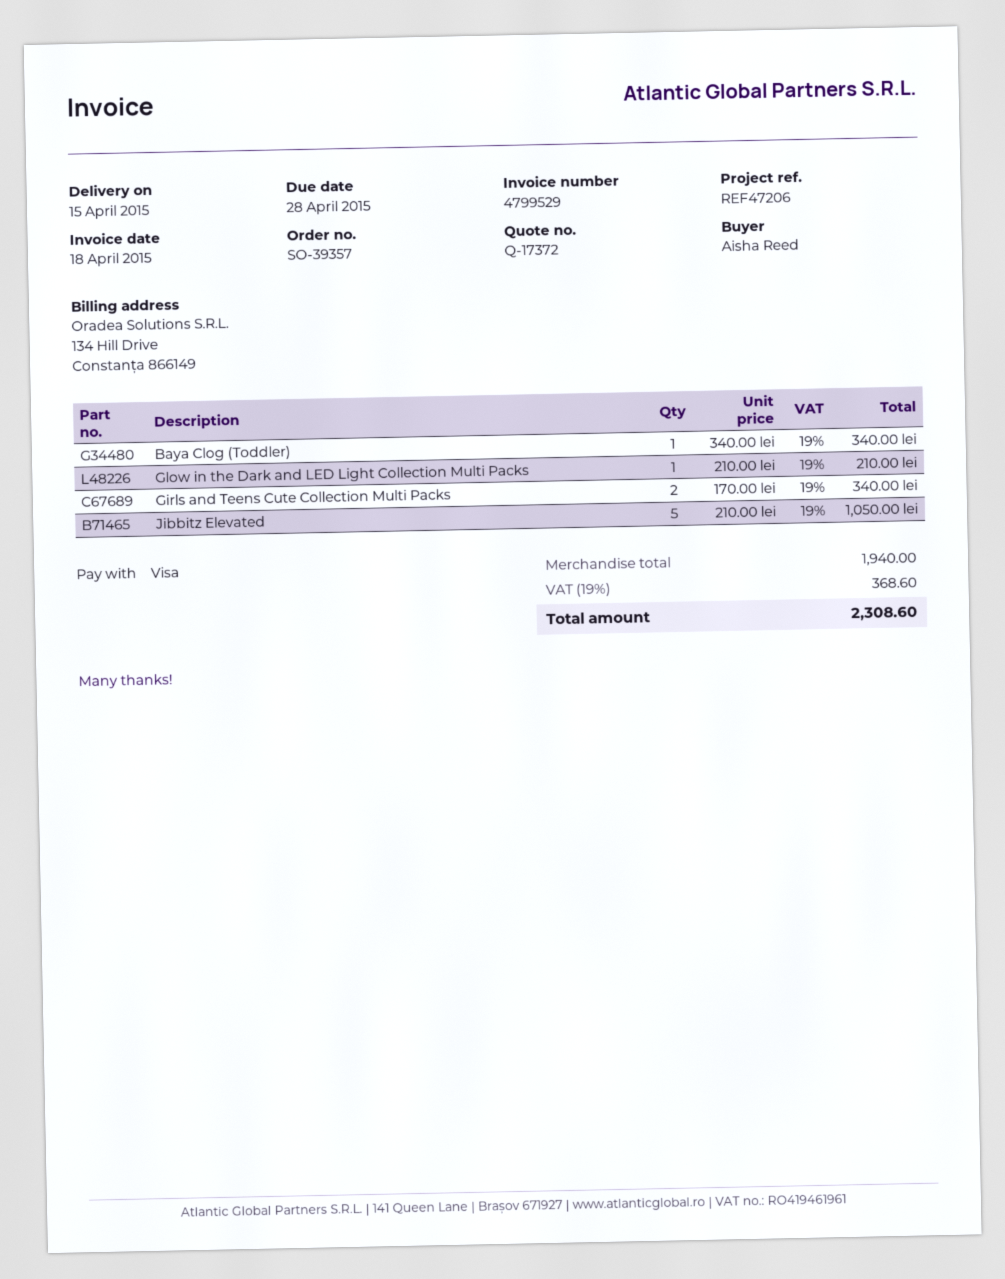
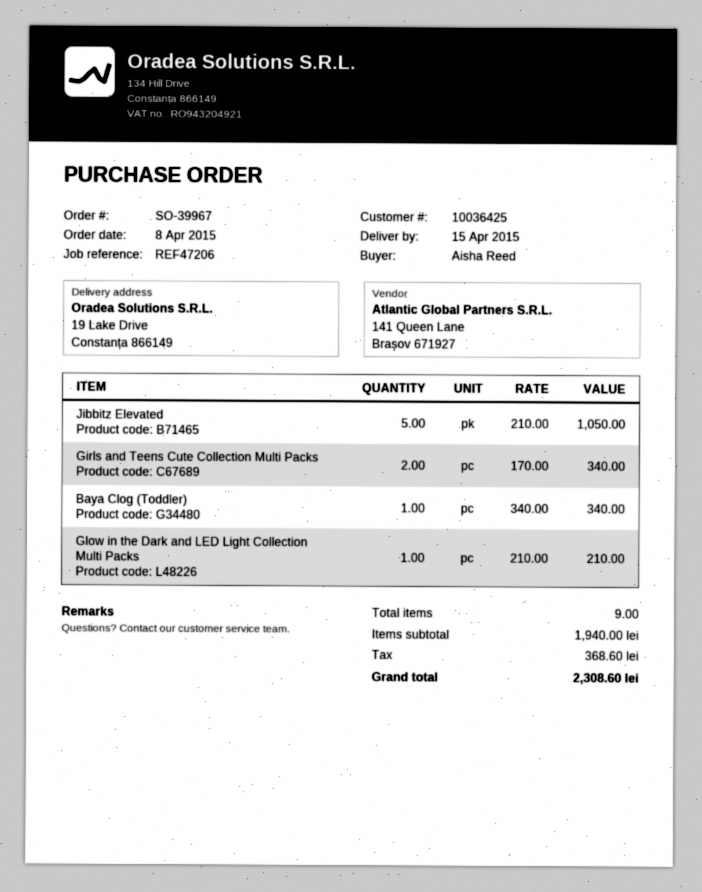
order number: SO-39357 -> SO-39967

